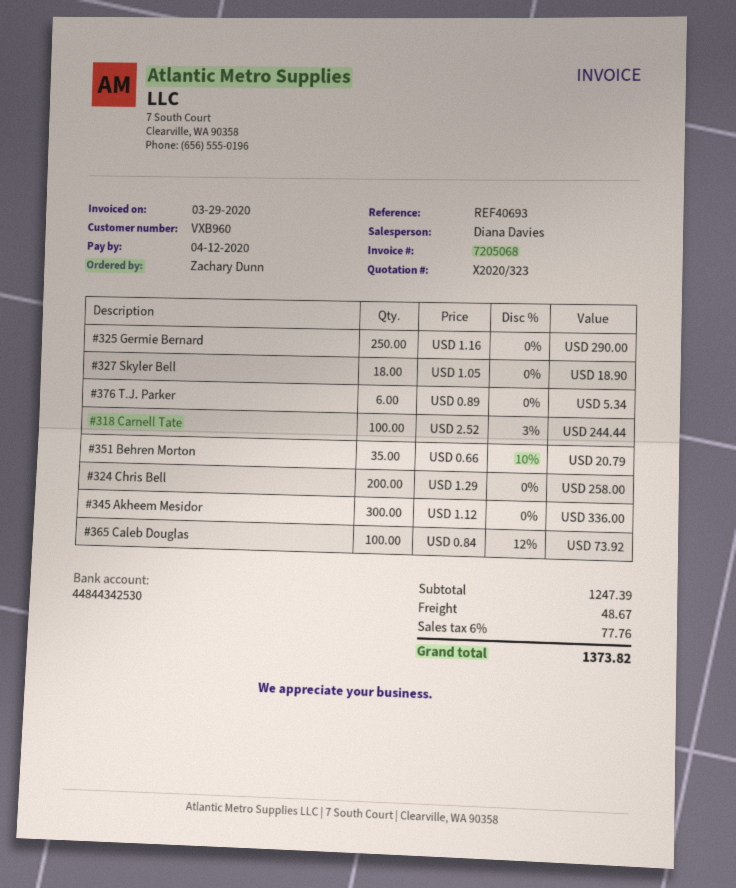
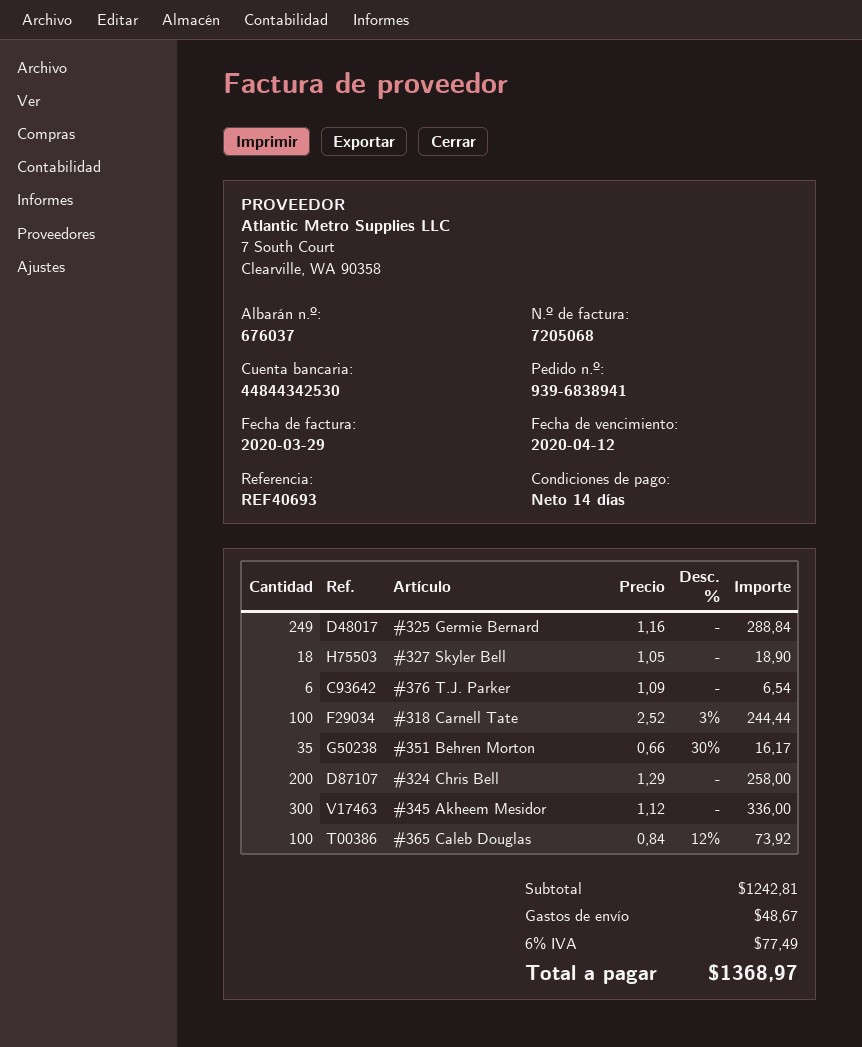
#325 Germie Bernard: 250 x 1.16 = 290.00 -> 249 x 1.16 = 288.84
#376 T.J. Parker: 6 x 0.89 = 5.34 -> 6 x 1.09 = 6.54
#351 Behren Morton: 35 x 0.66 - 10% = 20.79 -> 35 x 0.66 - 30% = 16.17
subtotal: 1247.39 -> 1242.81
tax: 6% = 77.76 -> 6% = 77.49
total: 1373.82 -> 1368.97

